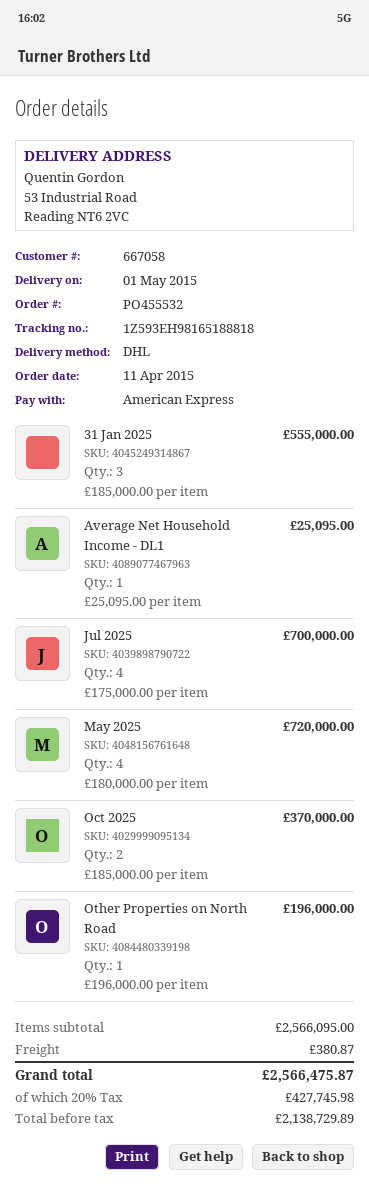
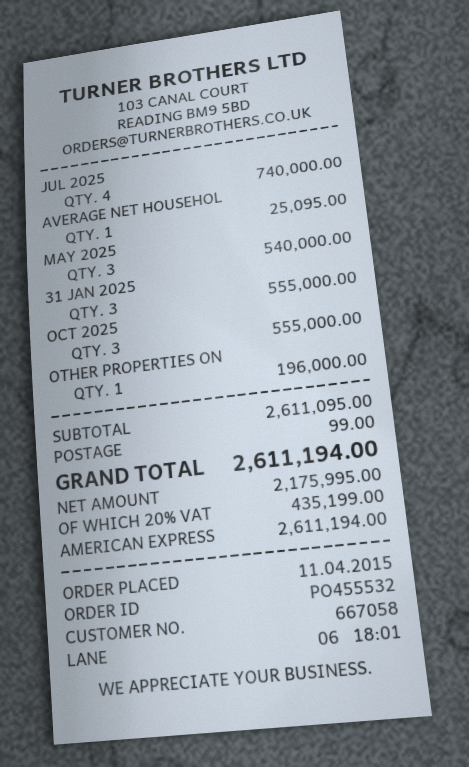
Jul 2025: 4 for 700000.00 -> 4 for 740000.00
May 2025: 4 for 720000.00 -> 3 for 540000.00
Oct 2025: 2 for 370000.00 -> 3 for 555000.00
subtotal: 2566095.00 -> 2611095.00
shipping: 380.87 -> 99.00
net: 2138729.89 -> 2175995.00
tax: 20% = 427745.98 -> 20% = 435199.00
total: 2566475.87 -> 2611194.00

